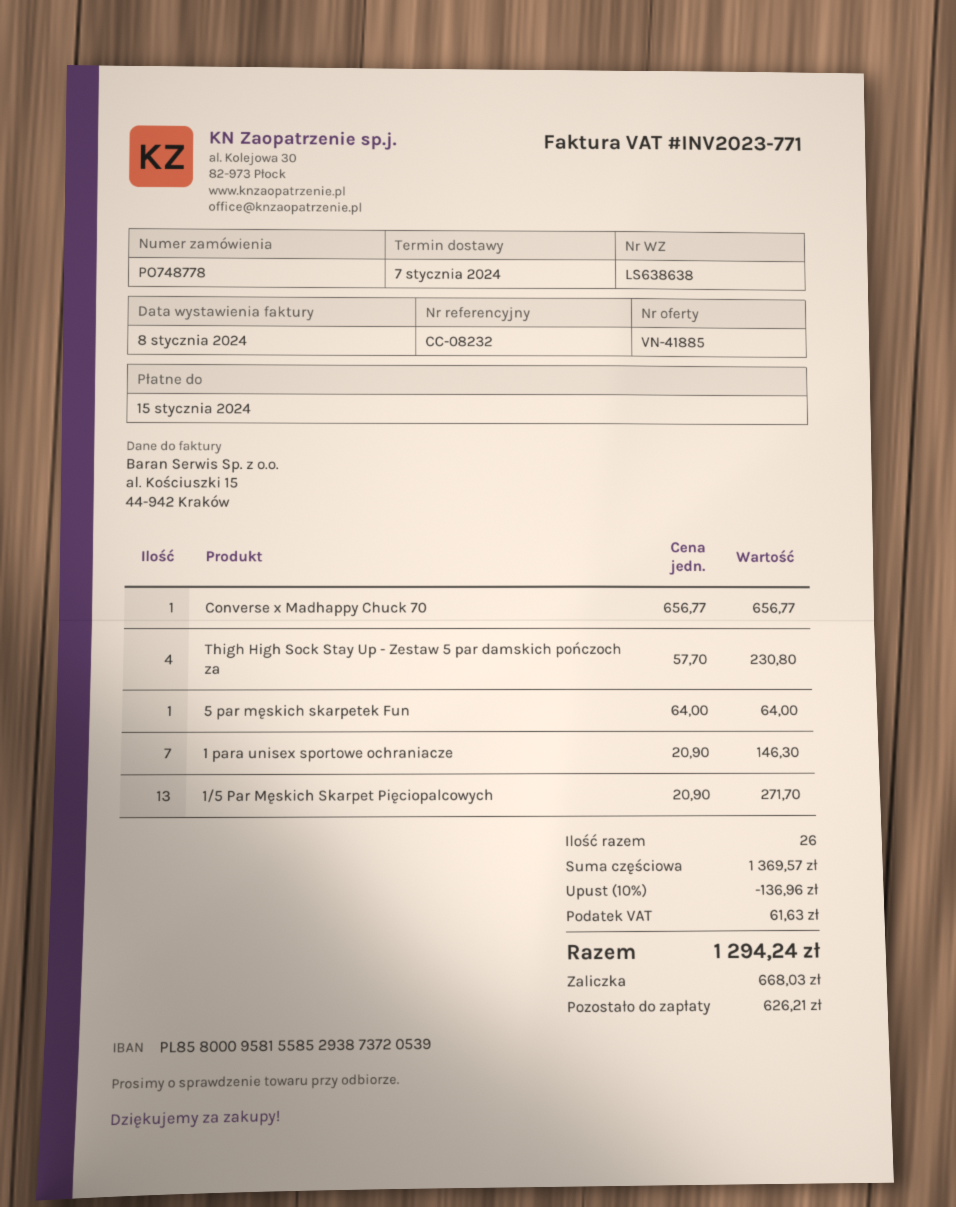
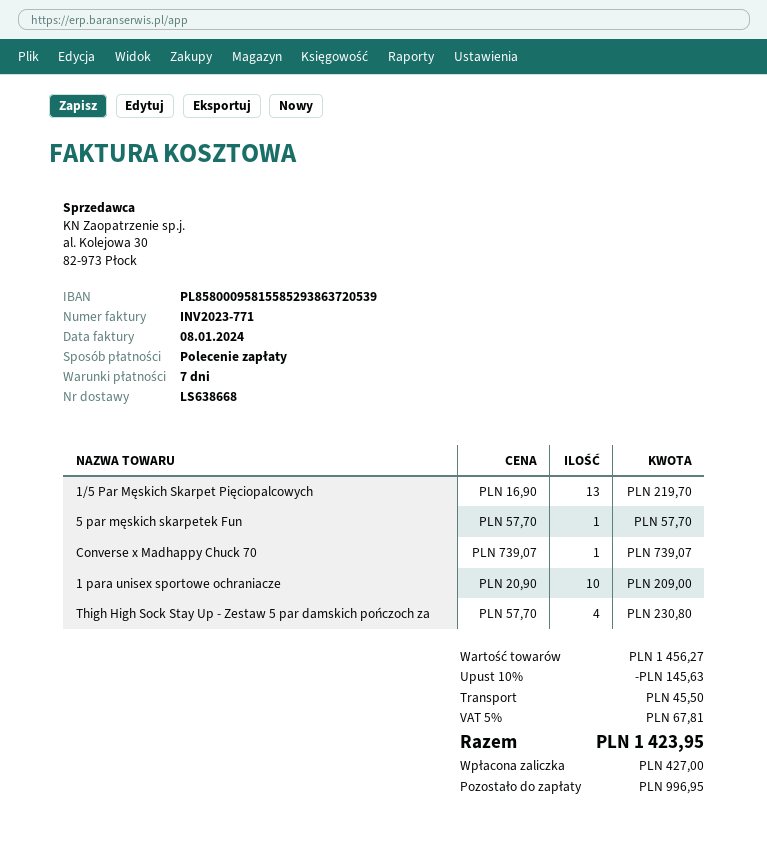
delivery note number: LS638638 -> LS638668
bank account: PL85800095815585293873720539 -> PL85800095815585293863720539
Converse x Madhappy Chuck 70: 1 x 656.77 = 656.77 -> 1 x 739.07 = 739.07
5 par męskich skarpetek Fun: 1 x 64.00 = 64.00 -> 1 x 57.70 = 57.70
1 para unisex sportowe ochraniacze: 7 x 20.90 = 146.30 -> 10 x 20.90 = 209.00
1/5 Par Męskich Skarpet Pięciopalcowych: 13 x 20.90 = 271.70 -> 13 x 16.90 = 219.70
subtotal: 1369.57 -> 1456.27
discount: 10% = 136.96 -> 10% = 145.63
shipping: none -> 45.50
tax: 61.63 -> 67.81
total: 1294.24 -> 1423.95
deposit: 668.03 -> 427.00
balance: 626.21 -> 996.95

